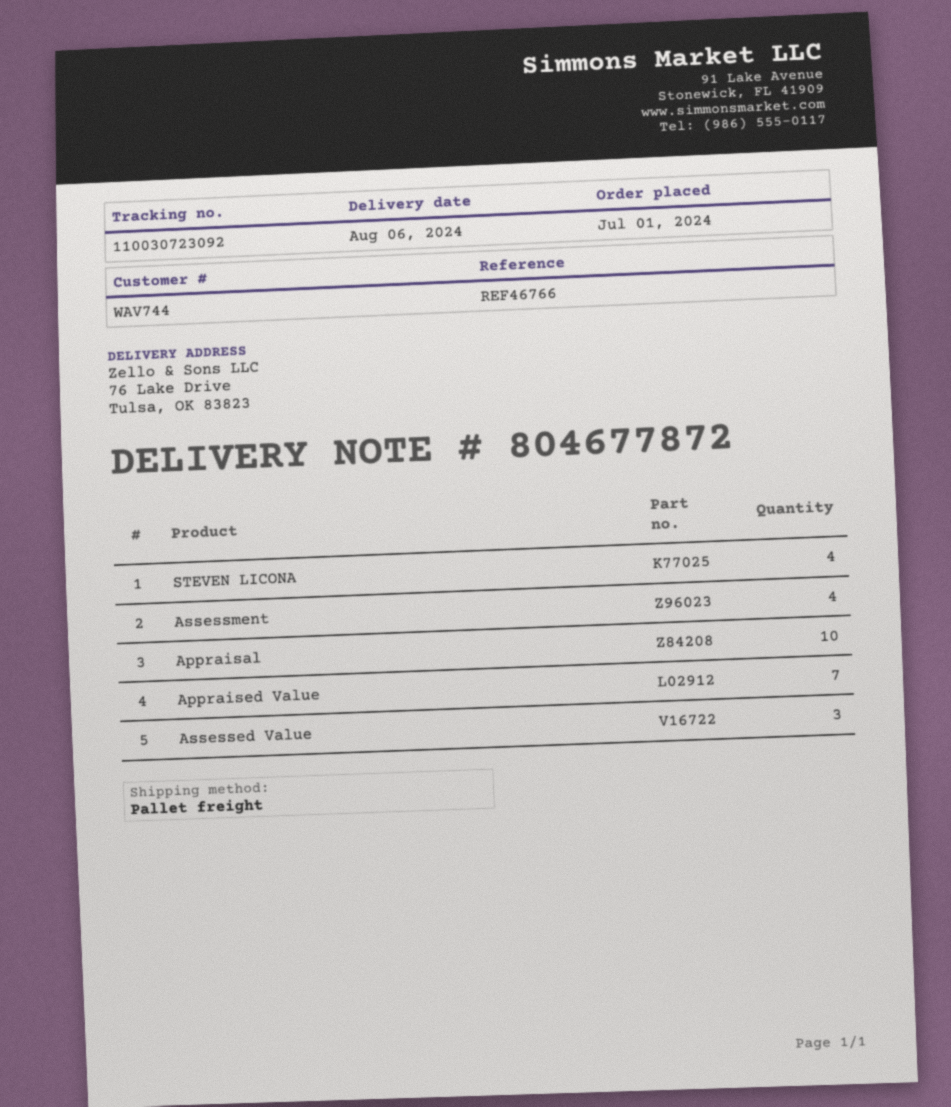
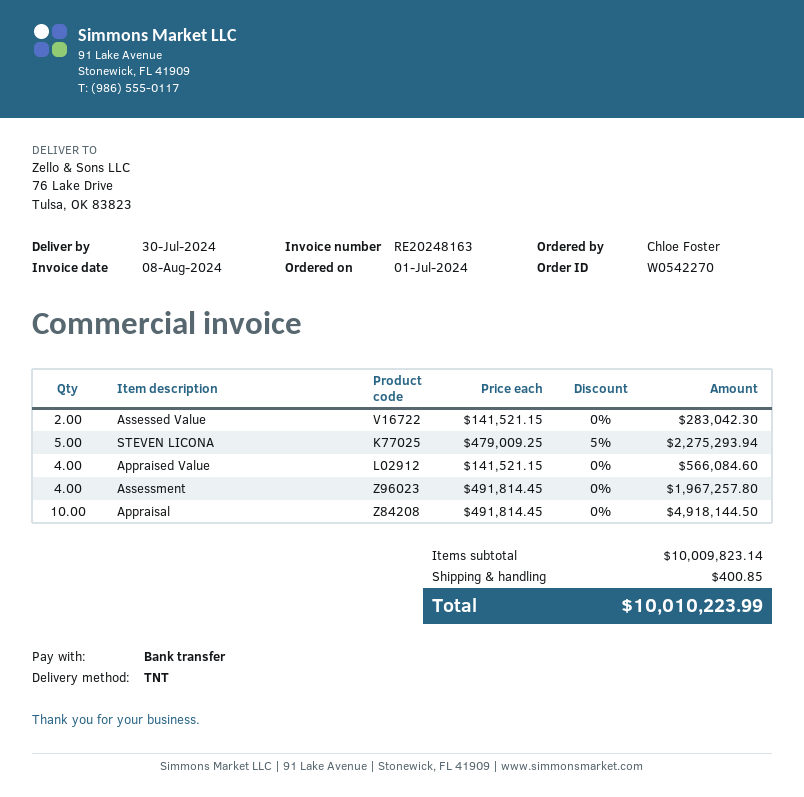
delivery date: 2024-08-06 -> 2024-07-30
shipping method: pallet freight -> TNT
STEVEN LICONA: 4 -> 5
Appraised Value: 7 -> 4
Assessed Value: 3 -> 2

